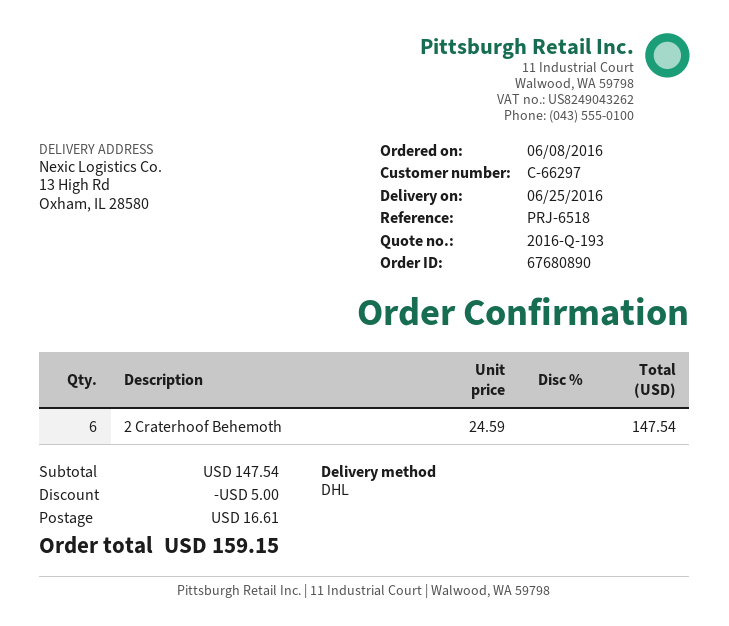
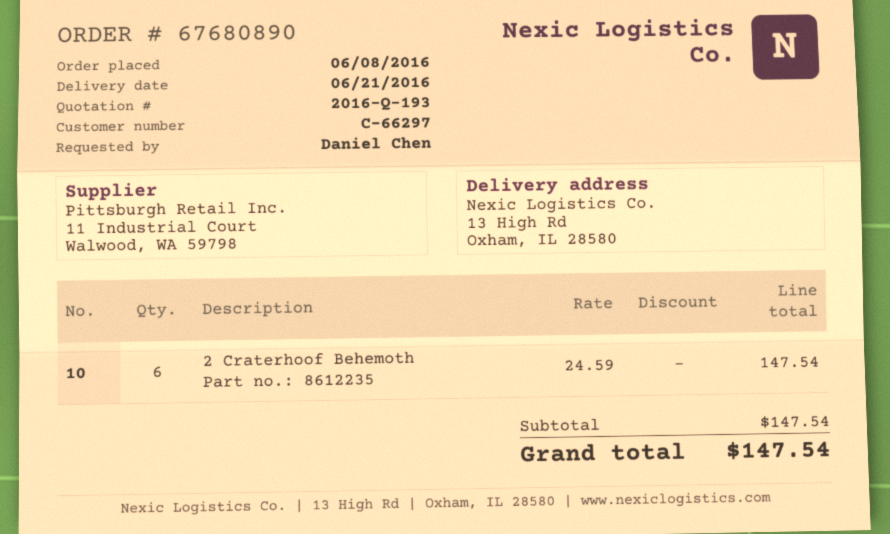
delivery date: 2016-06-25 -> 2016-06-21
discount: 5.00 -> none
shipping: 16.61 -> none
total: 159.15 -> 147.54

